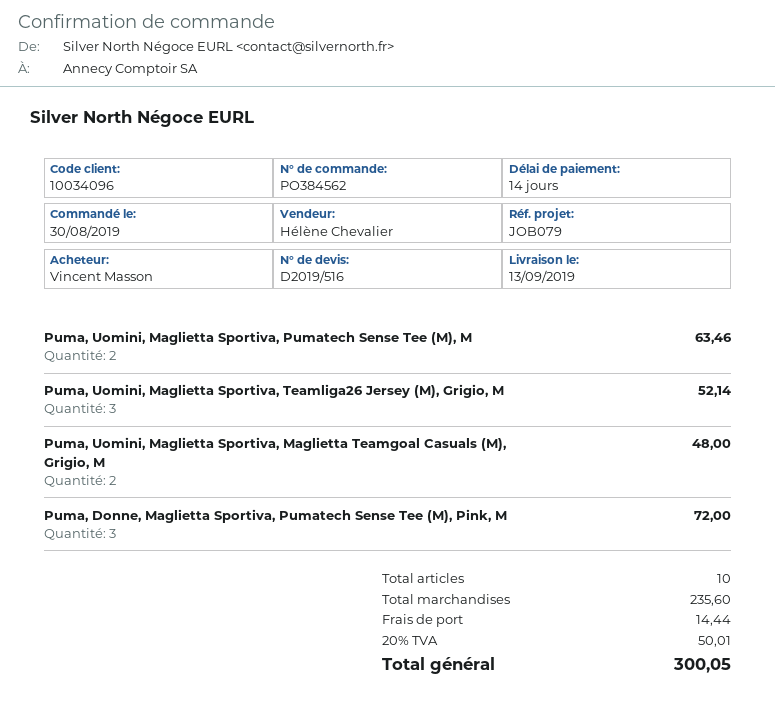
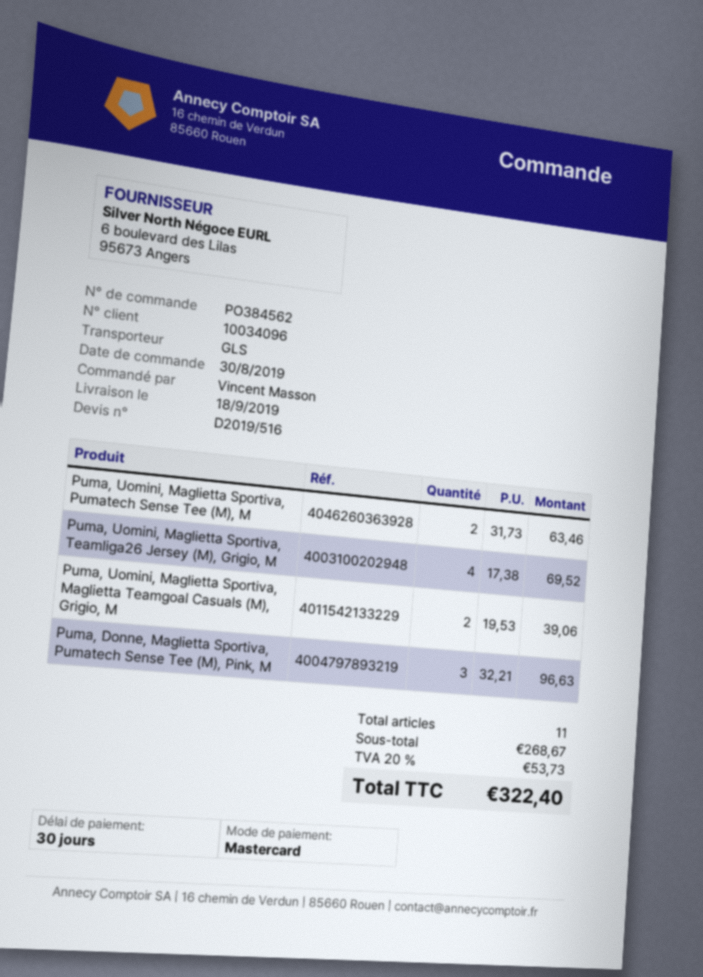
delivery date: 2019-09-13 -> 2019-09-18
payment terms: 14 days -> 30 days
Puma, Uomini, Maglietta Sportiva, Teamliga26 Jersey (M), Grigio, M: 3 for 52.14 -> 4 for 69.52
Puma, Uomini, Maglietta Sportiva, Maglietta Teamgoal Casuals (M), Grigio, M: 2 for 48.00 -> 2 for 39.06
Puma, Donne, Maglietta Sportiva, Pumatech Sense Tee (M), Pink, M: 3 for 72.00 -> 3 for 96.63
total quantity: 10 -> 11
subtotal: 235.60 -> 268.67
shipping: 14.44 -> none
tax: 20% = 50.01 -> 20% = 53.73
total: 300.05 -> 322.40

